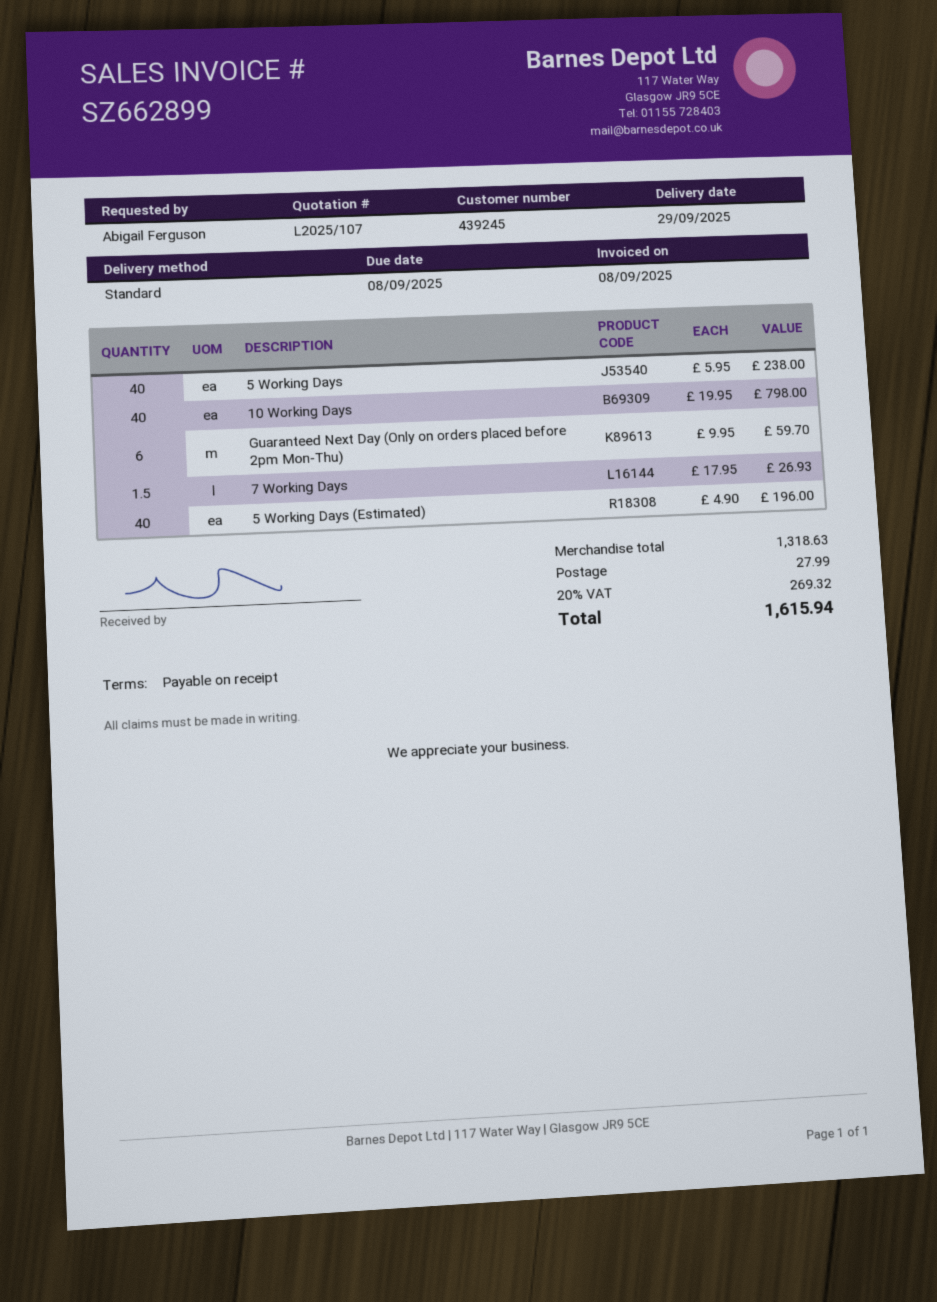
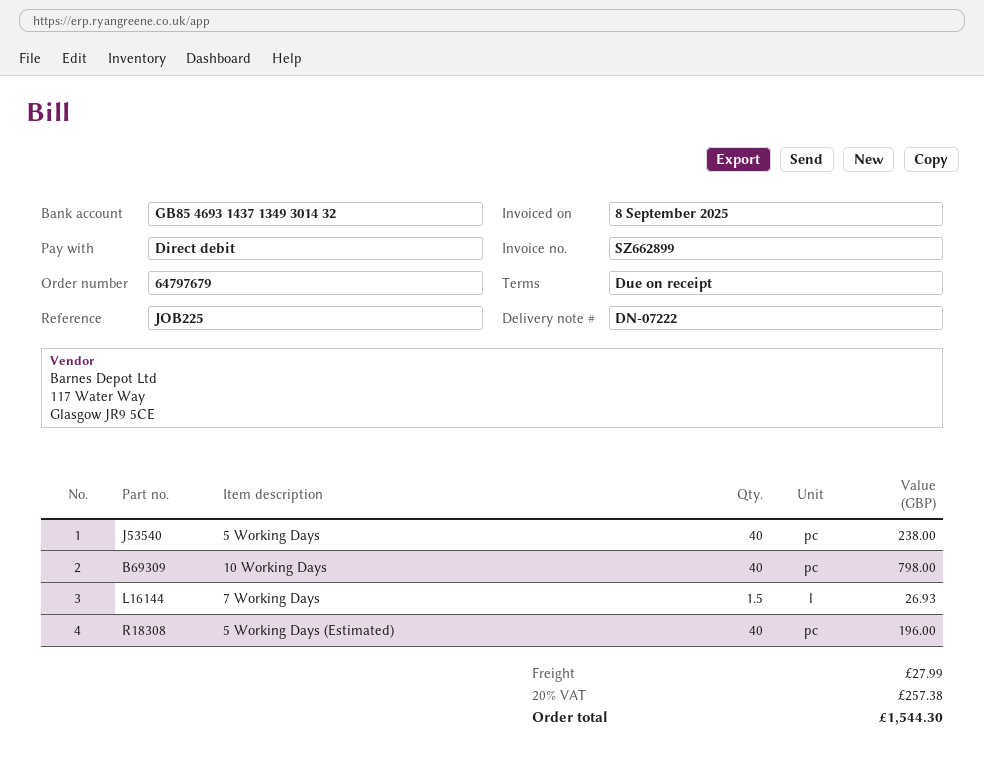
Guaranteed Next Day (Only on orders placed before 2pm Mon-Thu): 6 for 59.70 -> none
tax: 20% = 269.32 -> 20% = 257.38
total: 1615.94 -> 1544.30

